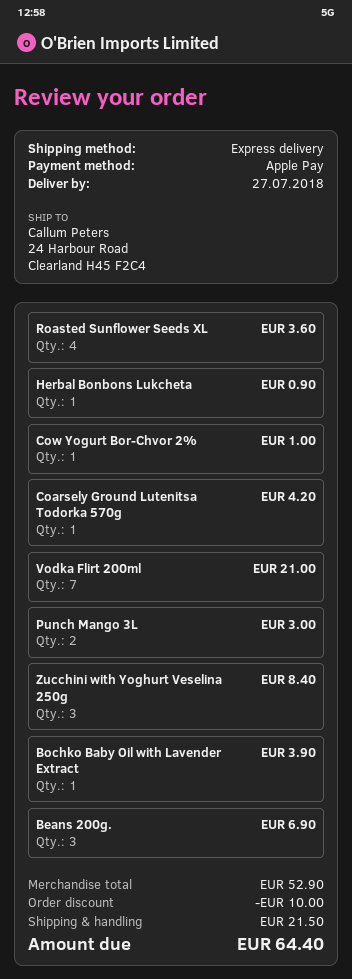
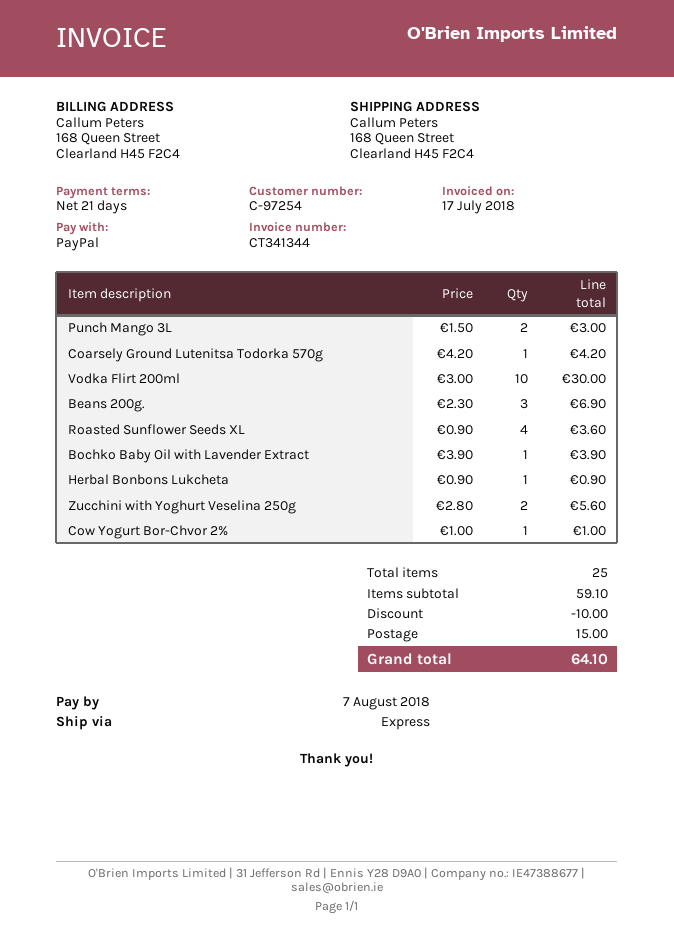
payment method: Apple Pay -> PayPal
ship to: 24 Harbour Road, Clearland H45 F2C4 -> 168 Queen Street, Clearland H45 F2C4
Vodka Flirt 200ml: 7 for 21.00 -> 10 for 30.00
Zucchini with Yoghurt Veselina 250g: 3 for 8.40 -> 2 for 5.60
subtotal: 52.90 -> 59.10
shipping: 21.50 -> 15.00
total: 64.40 -> 64.10

